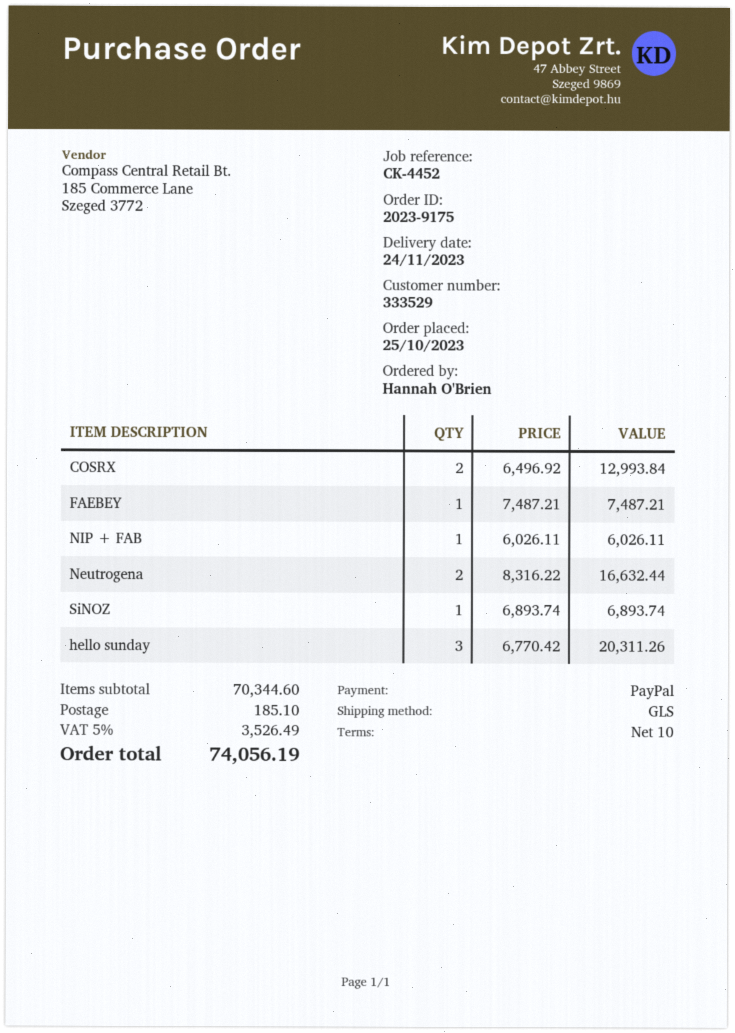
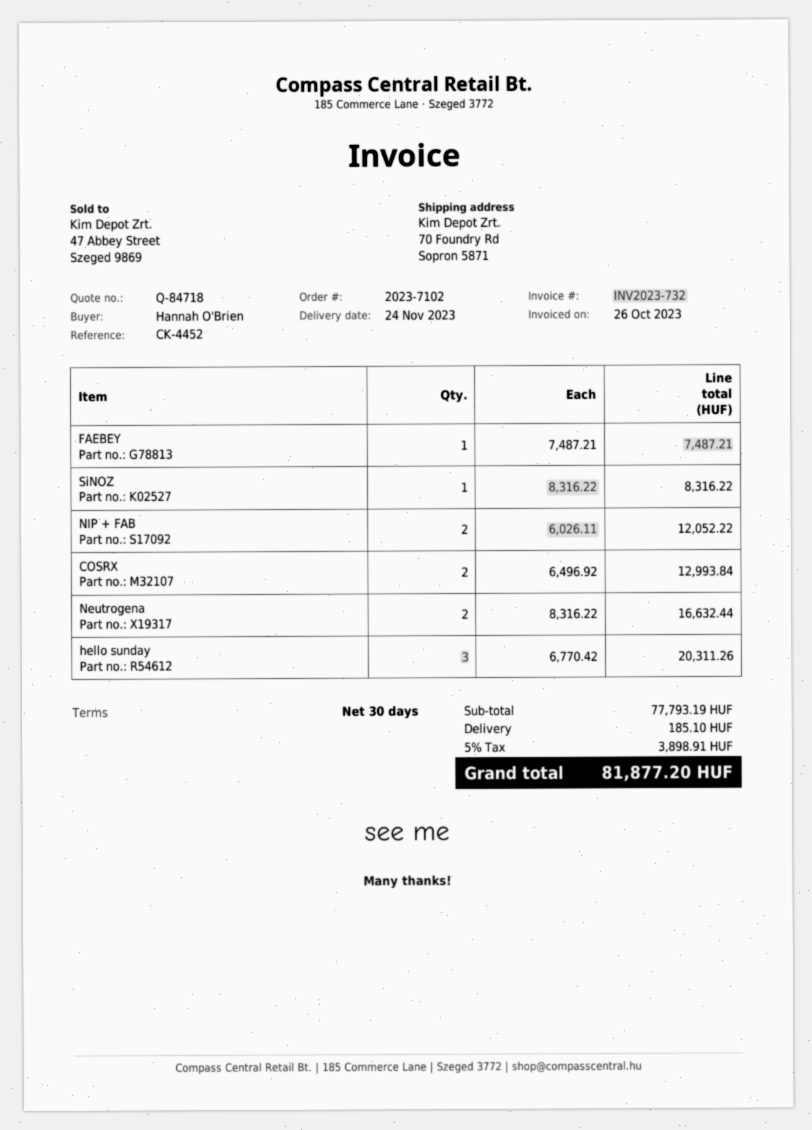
order number: 2023-9175 -> 2023-7102
payment terms: 10 days -> 30 days
NIP + FAB: 1 x 6026.11 = 6026.11 -> 2 x 6026.11 = 12052.22
SiNOZ: 1 x 6893.74 = 6893.74 -> 1 x 8316.22 = 8316.22
subtotal: 70344.60 -> 77793.19
tax: 5% = 3526.49 -> 5% = 3898.91
total: 74056.19 -> 81877.20

